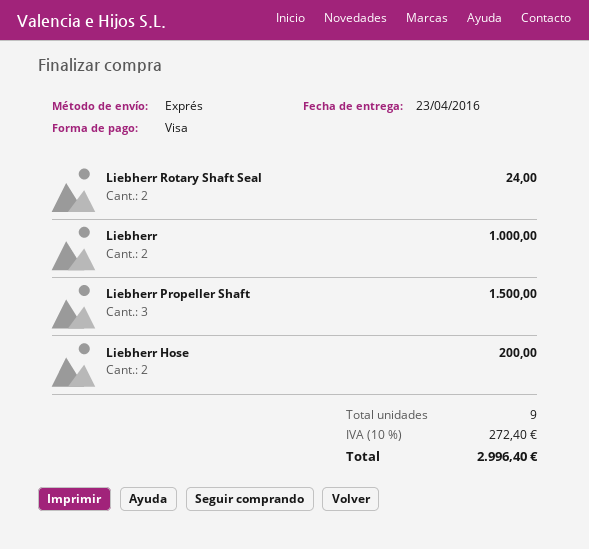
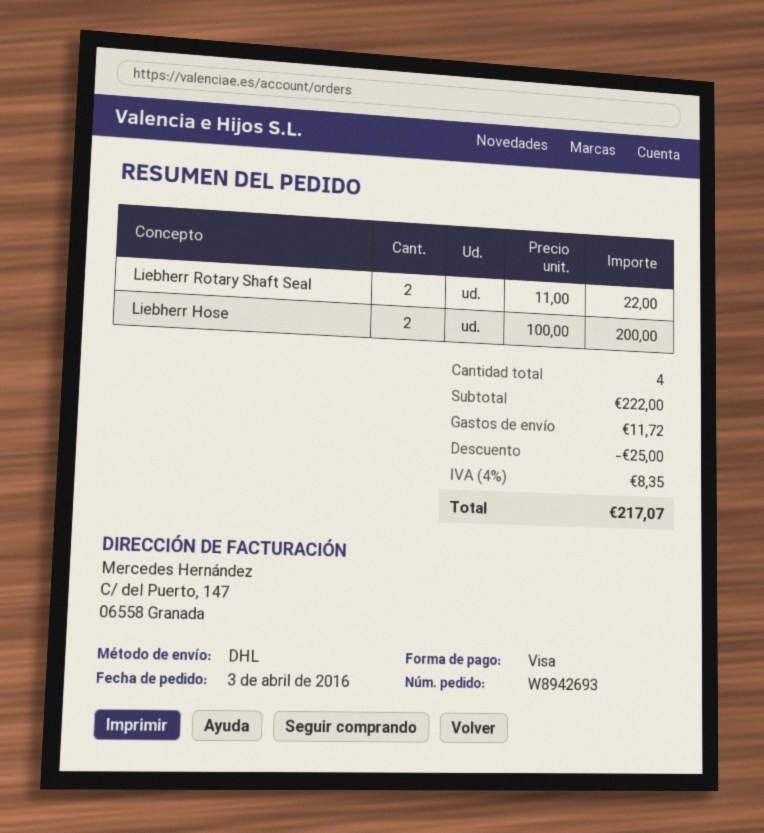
shipping method: express -> DHL
Liebherr Rotary Shaft Seal: 2 for 24.00 -> 2 for 22.00
Liebherr: 2 for 1000.00 -> none
Liebherr Propeller Shaft: 3 for 1500.00 -> none
total quantity: 9 -> 4
discount: none -> 25.00
shipping: none -> 11.72
tax: 10% = 272.40 -> 4% = 8.35
total: 2996.40 -> 217.07

